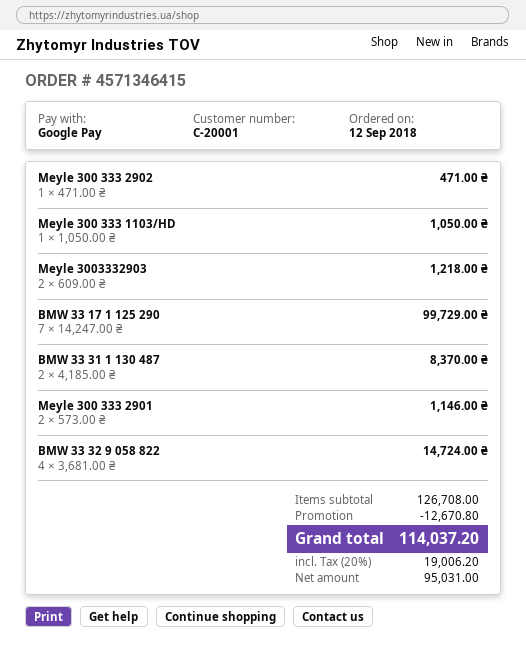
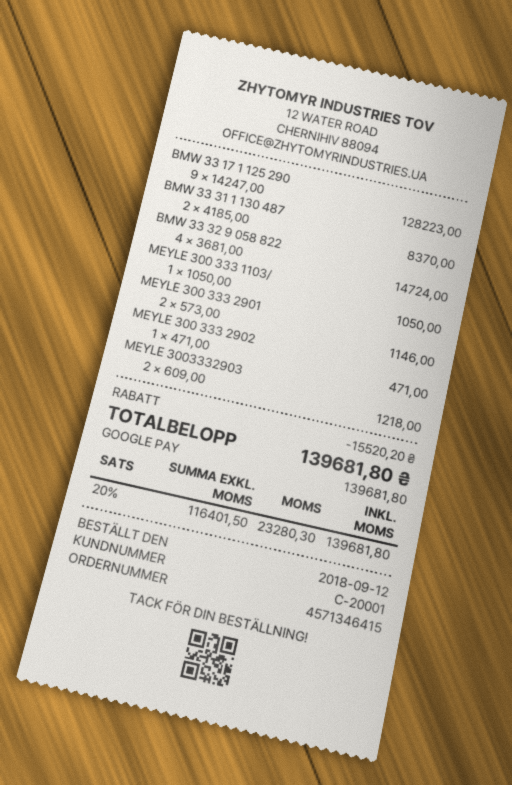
BMW 33 17 1 125 290: 7 x 14247.00 = 99729.00 -> 9 x 14247.00 = 128223.00
discount: 12670.80 -> 15520.20
net: 95031.00 -> 116401.50
tax: 20% = 19006.20 -> 20% = 23280.30
total: 114037.20 -> 139681.80

